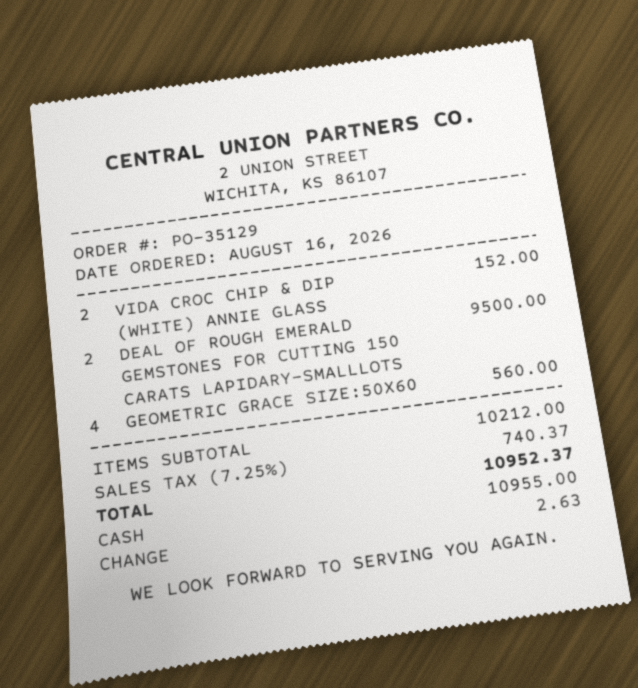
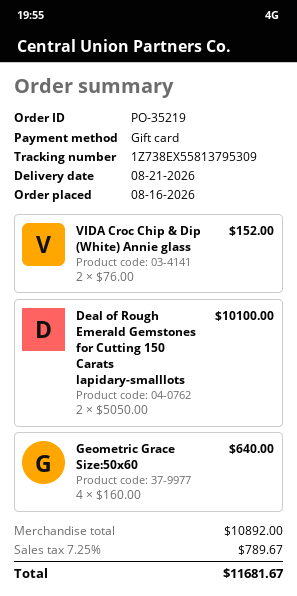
order number: PO-35129 -> PO-35219
payment method: cash -> gift card
DEAL OF ROUGH EMERALD GEMSTONES FOR CUTTING 150 CARATS LAPIDARY-SMALLLOTS: 2 for 9500.00 -> 2 for 10100.00
GEOMETRIC GRACE SIZE:50X60: 4 for 560.00 -> 4 for 640.00
subtotal: 10212.00 -> 10892.00
tax: 7.25% = 740.37 -> 7.25% = 789.67
total: 10952.37 -> 11681.67

